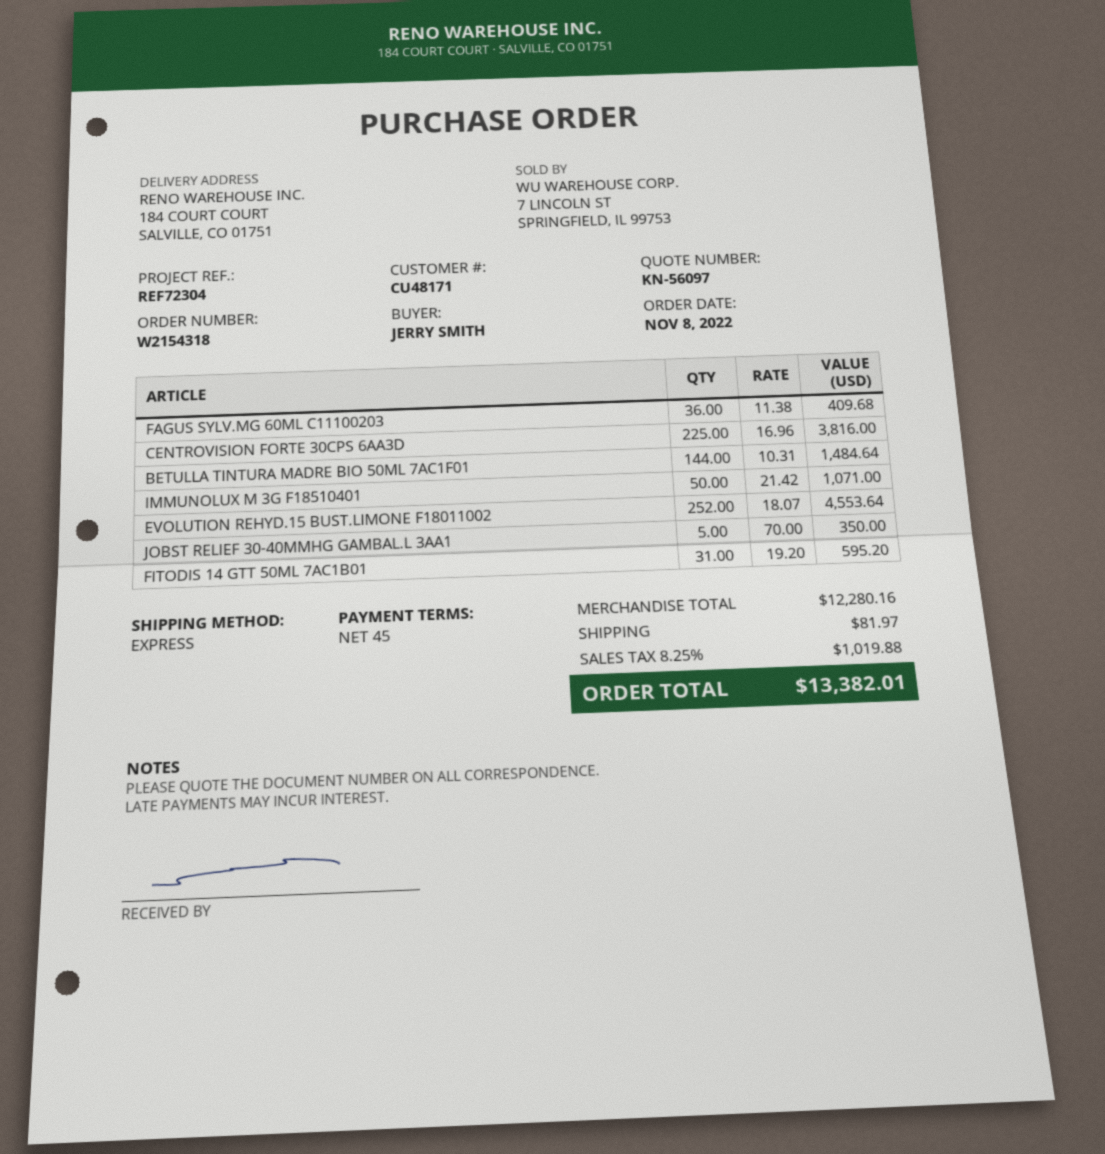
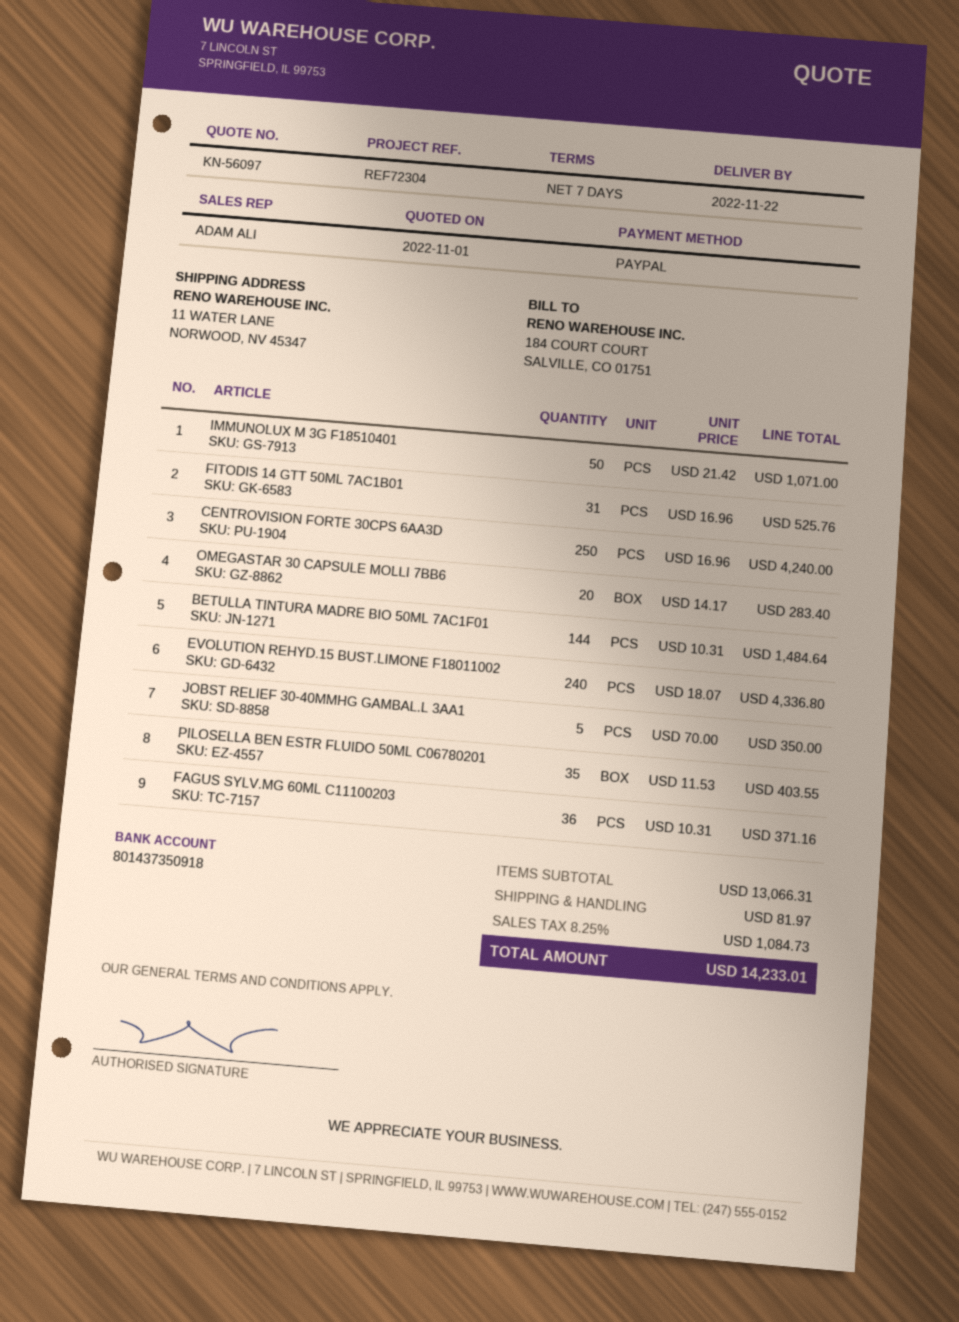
payment terms: 45 days -> 7 days
ship to: 184 COURT COURT, SALVILLE, CO 01751 -> 11 WATER LANE, NORWOOD, NV 45347
FAGUS SYLV.MG 60ML C11100203: 36 x 11.38 = 409.68 -> 36 x 10.31 = 371.16
CENTROVISION FORTE 30CPS 6AA3D: 225 x 16.96 = 3816.00 -> 250 x 16.96 = 4240.00
EVOLUTION REHYD.15 BUST.LIMONE F18011002: 252 x 18.07 = 4553.64 -> 240 x 18.07 = 4336.80
FITODIS 14 GTT 50ML 7AC1B01: 31 x 19.20 = 595.20 -> 31 x 16.96 = 525.76
OMEGASTAR 30 CAPSULE MOLLI 7BB6: none -> 20 x 14.17 = 283.40
PILOSELLA BEN ESTR FLUIDO 50ML C06780201: none -> 35 x 11.53 = 403.55
subtotal: 12280.16 -> 13066.31
tax: 8.25% = 1019.88 -> 8.25% = 1084.73
total: 13382.01 -> 14233.01

